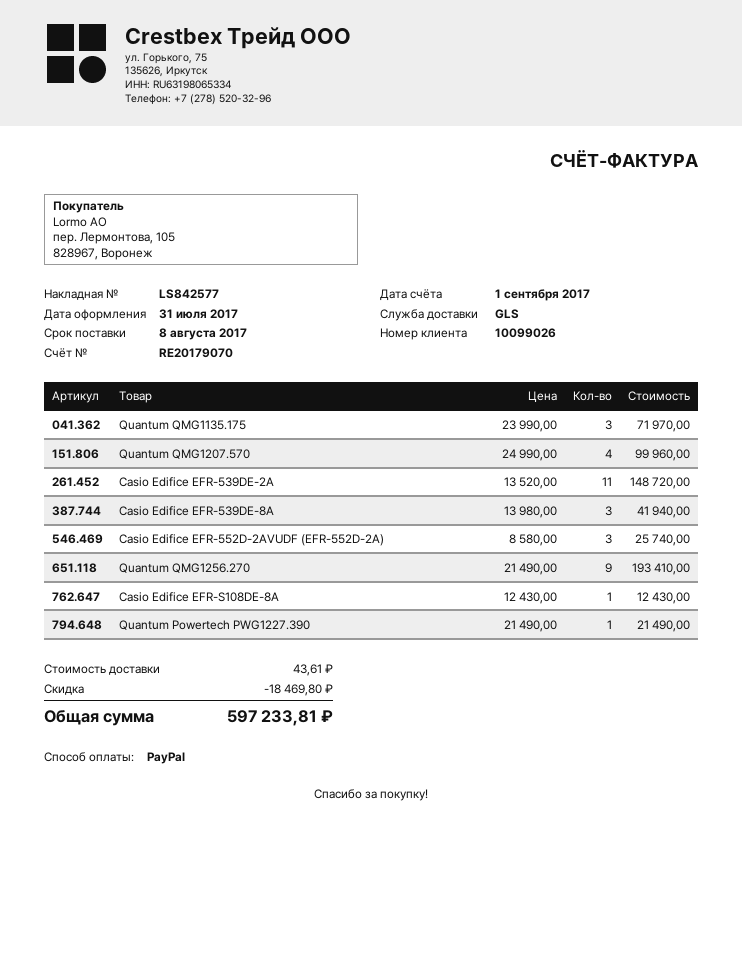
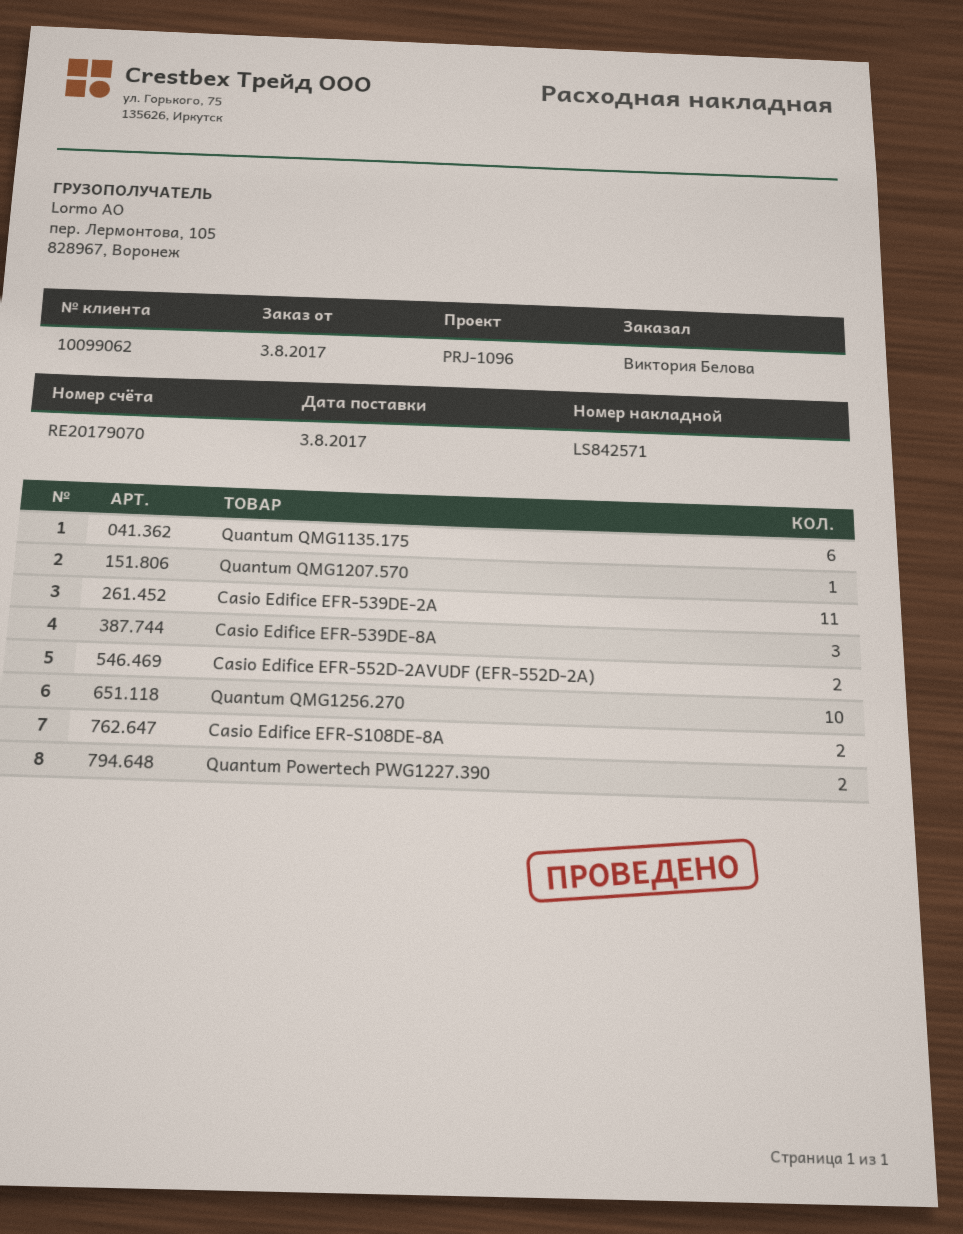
order date: 2017-07-31 -> 2017-08-03
delivery note number: LS842577 -> LS842571
delivery date: 2017-08-08 -> 2017-08-03
customer number: 10099026 -> 10099062
Quantum QMG1135.175: 3 -> 6
Quantum QMG1207.570: 4 -> 1
Casio Edifice EFR-552D-2AVUDF (EFR-552D-2A): 3 -> 2
Quantum QMG1256.270: 9 -> 10
Casio Edifice EFR-S108DE-8A: 1 -> 2
Quantum Powertech PWG1227.390: 1 -> 2

